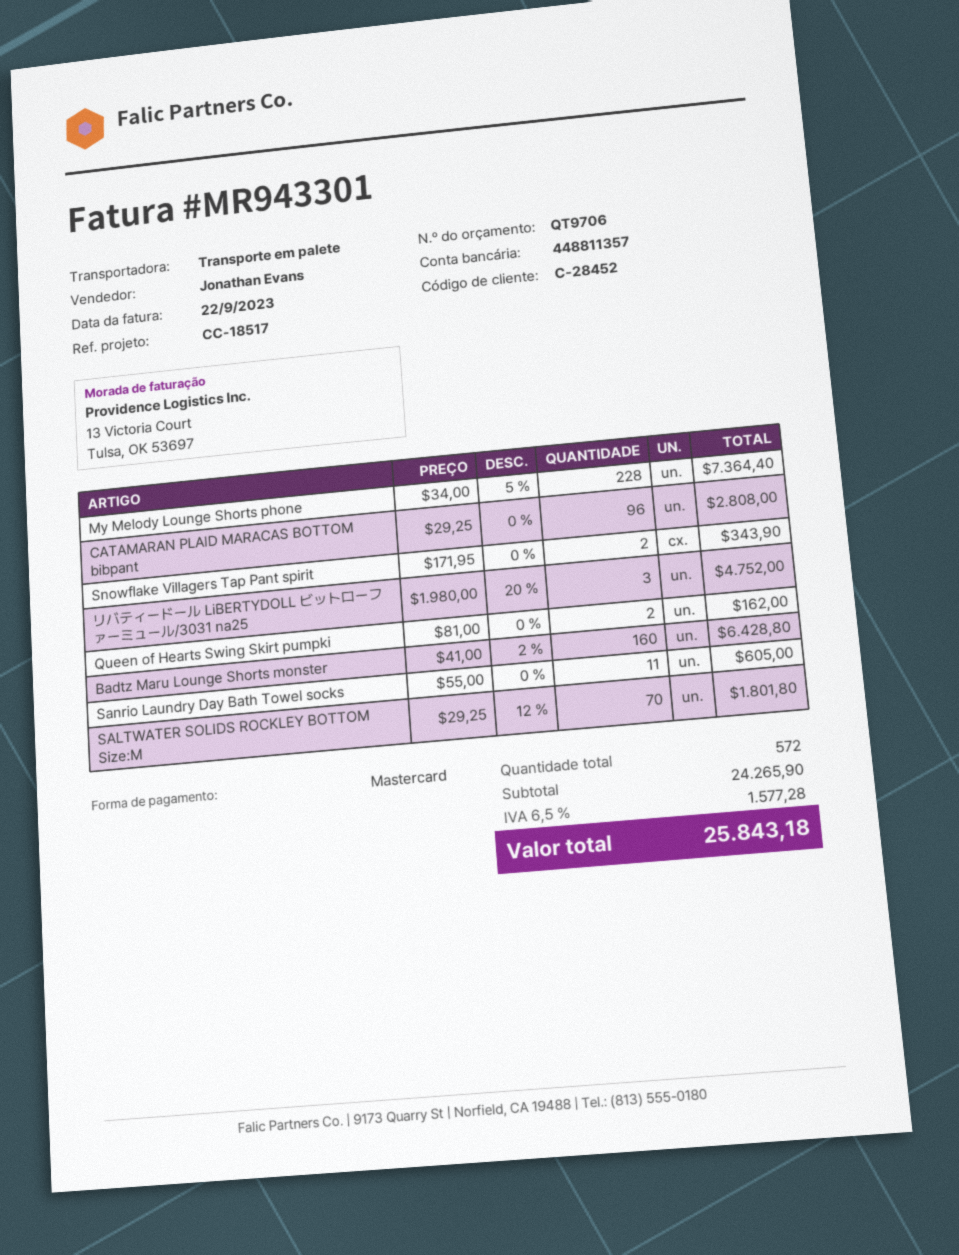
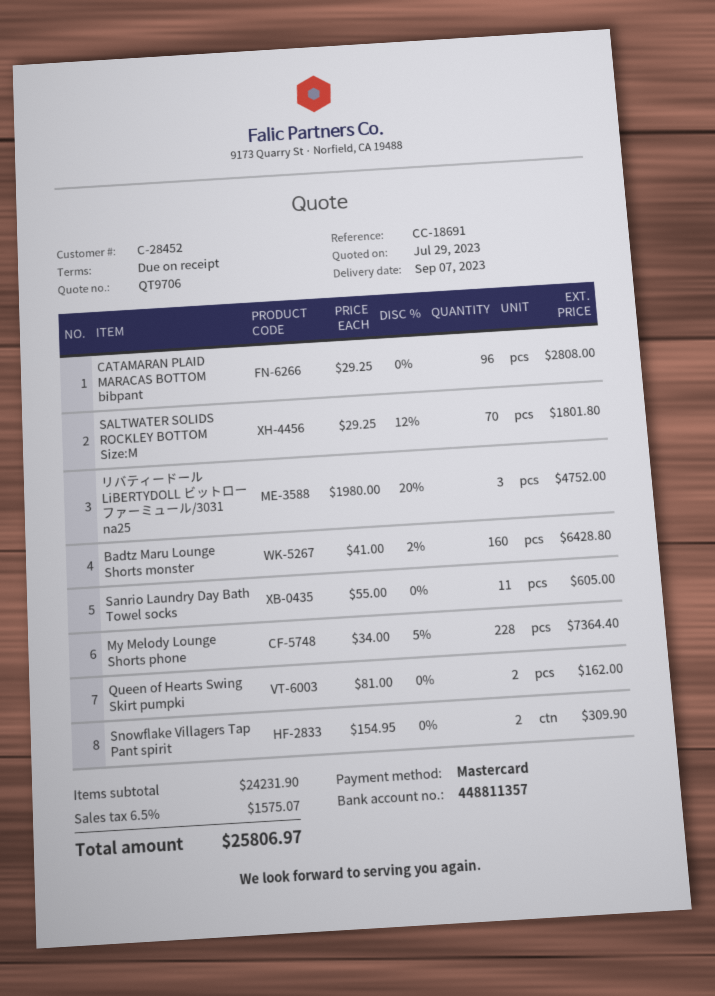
reference: CC-18517 -> CC-18691
Snowflake Villagers Tap Pant spirit: 2 x 171.95 = 343.90 -> 2 x 154.95 = 309.90
subtotal: 24265.90 -> 24231.90
tax: 6.5% = 1577.28 -> 6.5% = 1575.07
total: 25843.18 -> 25806.97

